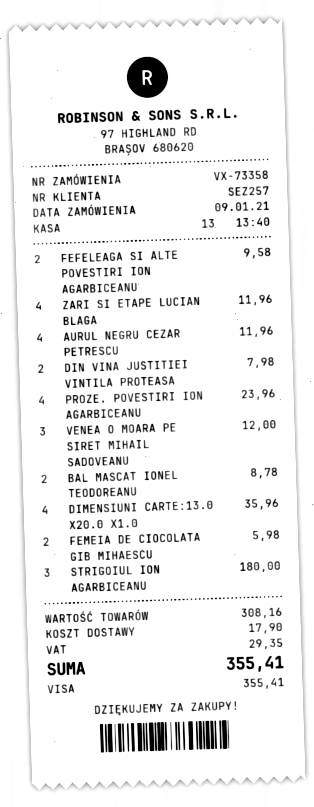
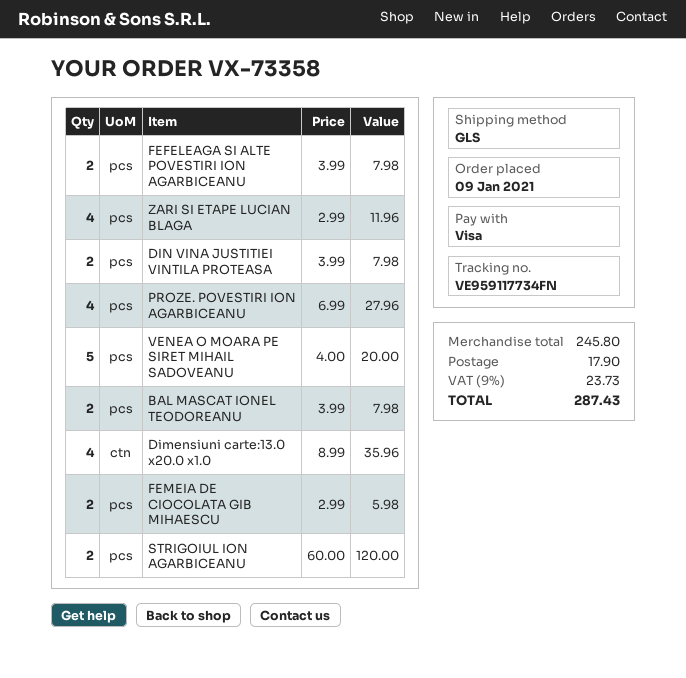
FEFELEAGA SI ALTE POVESTIRI ION AGARBICEANU: 2 for 9.58 -> 2 for 7.98
AURUL NEGRU CEZAR PETRESCU: 4 for 11.96 -> none
PROZE. POVESTIRI ION AGARBICEANU: 4 for 23.96 -> 4 for 27.96
VENEA O MOARA PE SIRET MIHAIL SADOVEANU: 3 for 12.00 -> 5 for 20.00
BAL MASCAT IONEL TEODOREANU: 2 for 8.78 -> 2 for 7.98
STRIGOIUL ION AGARBICEANU: 3 for 180.00 -> 2 for 120.00
subtotal: 308.16 -> 245.80
tax: 29.35 -> 23.73
total: 355.41 -> 287.43

